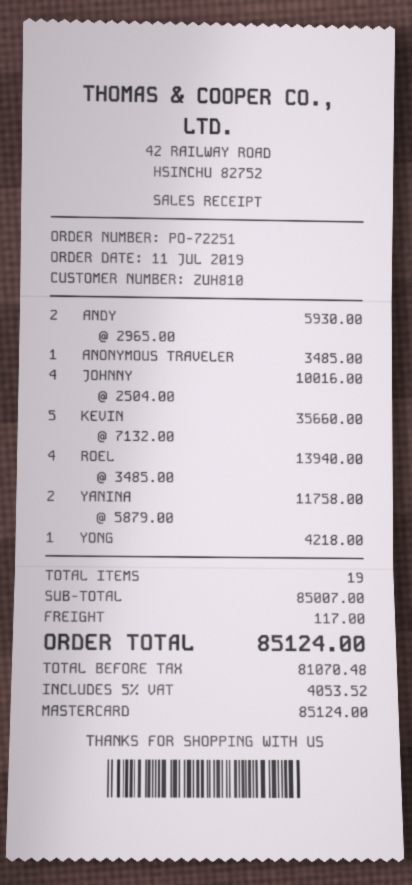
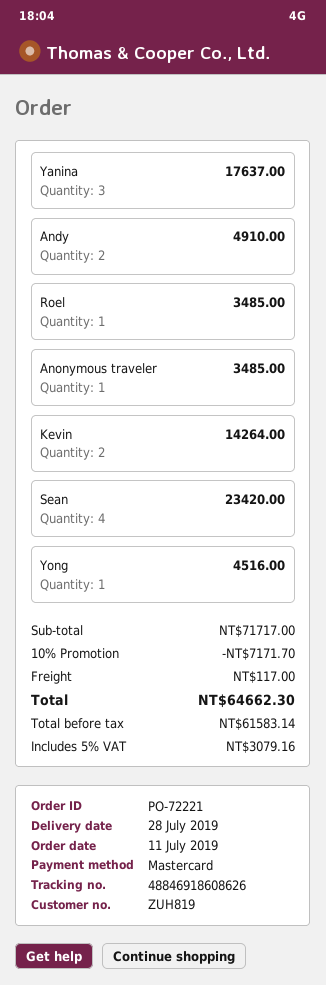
order number: PO-72251 -> PO-72221
customer number: ZUH810 -> ZUH819
ANDY: 2 for 5930.00 -> 2 for 4910.00
JOHNNY: 4 for 10016.00 -> none
KEVIN: 5 for 35660.00 -> 2 for 14264.00
ROEL: 4 for 13940.00 -> 1 for 3485.00
YANINA: 2 for 11758.00 -> 3 for 17637.00
YONG: 1 for 4218.00 -> 1 for 4516.00
Sean: none -> 4 for 23420.00
subtotal: 85007.00 -> 71717.00
discount: none -> 10% = 7171.70
net: 81070.48 -> 61583.14
tax: 5% = 4053.52 -> 5% = 3079.16
total: 85124.00 -> 64662.30

